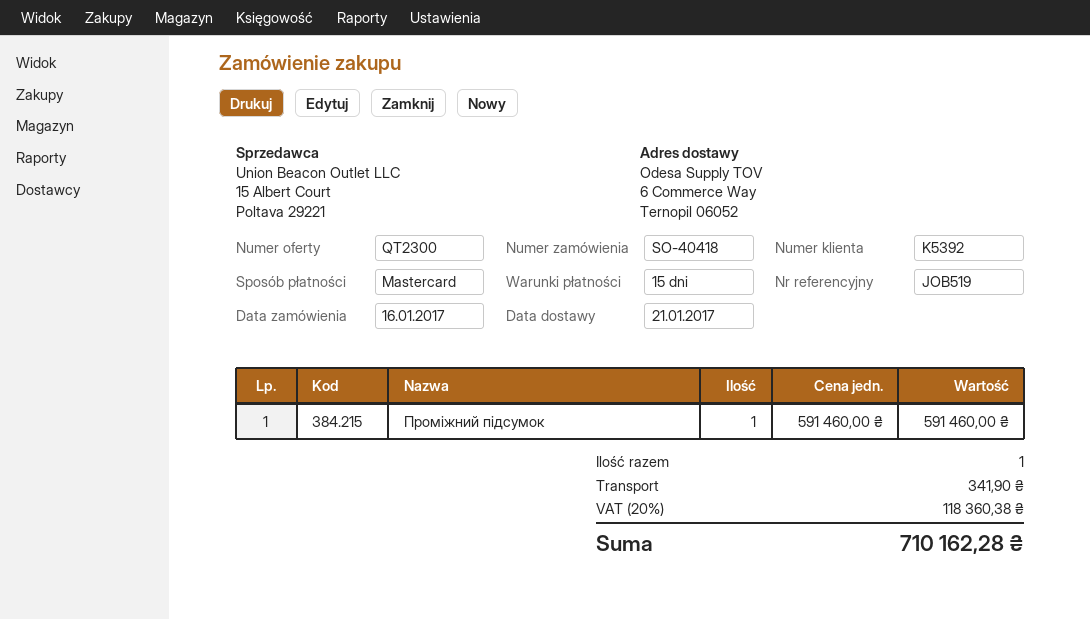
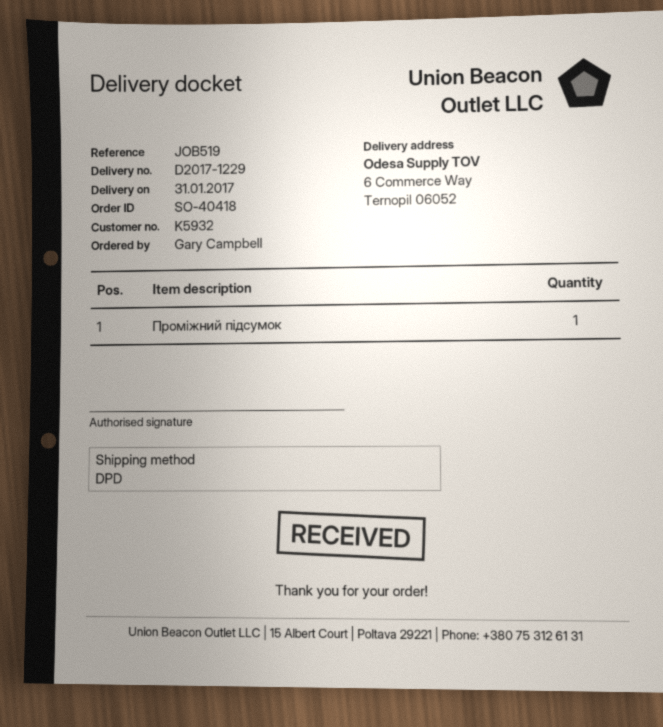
delivery date: 2017-01-21 -> 2017-01-31
customer number: K5392 -> K5932

